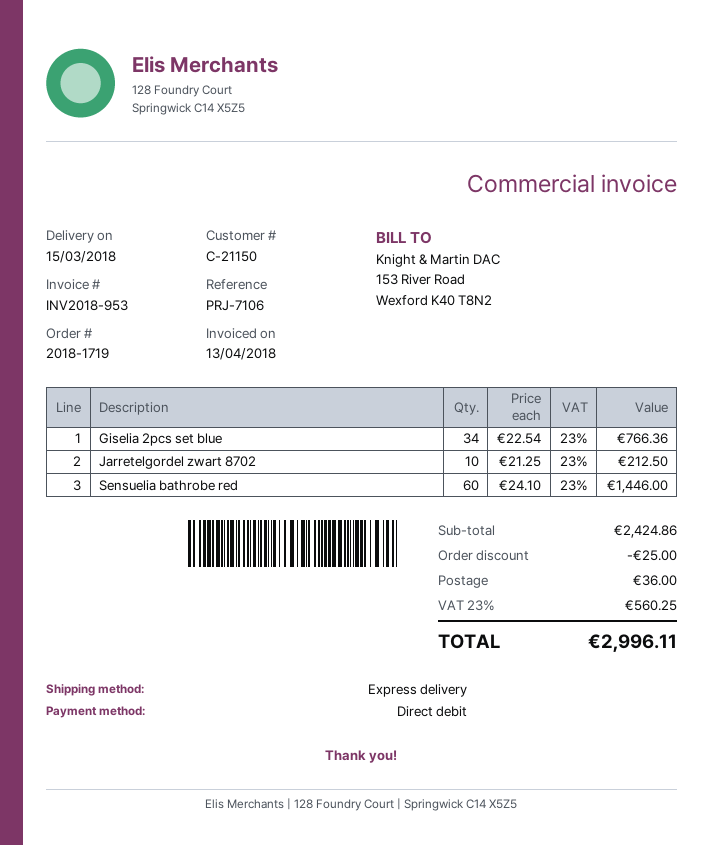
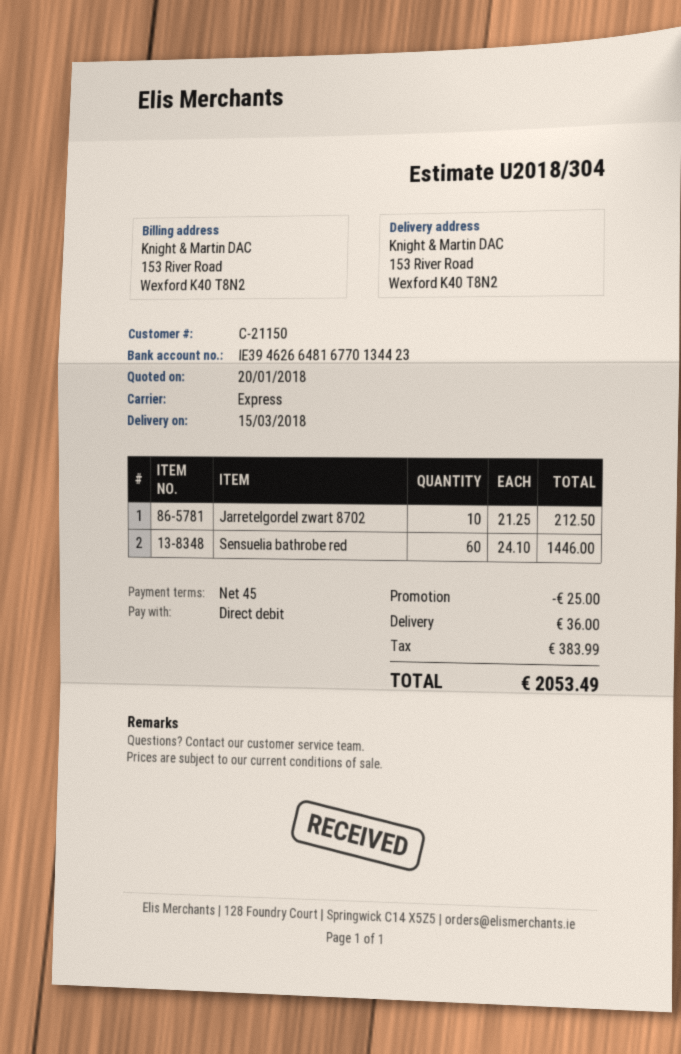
Giselia 2pcs set blue: 34 x 22.54 = 766.36 -> none
tax: 560.25 -> 383.99
total: 2996.11 -> 2053.49

